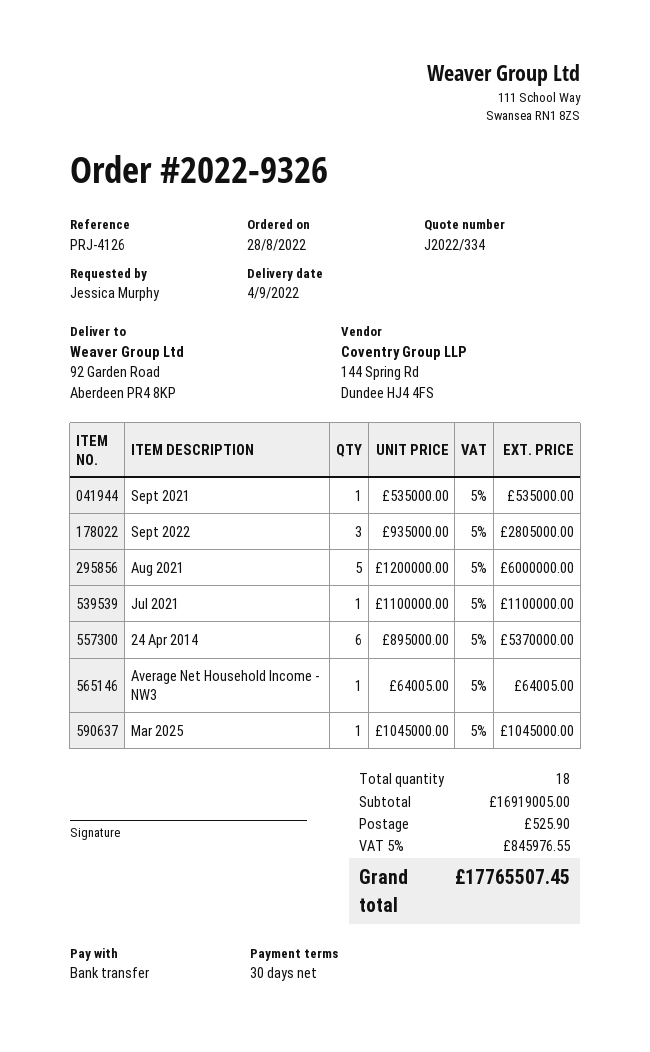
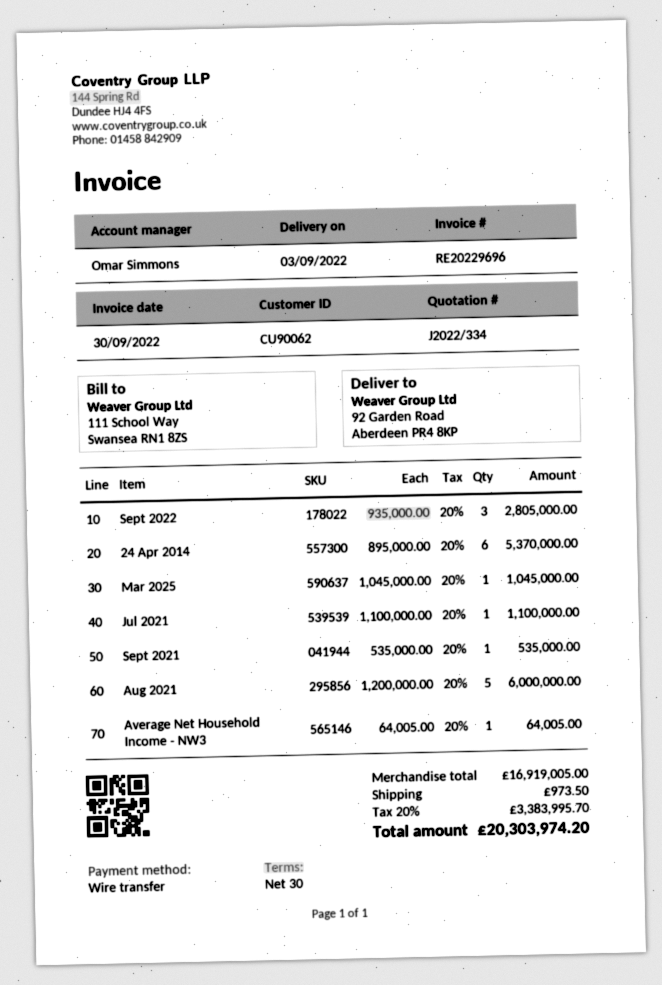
delivery date: 2022-09-04 -> 2022-09-03
shipping: 525.90 -> 973.50
tax: 5% = 845976.55 -> 20% = 3383995.70
total: 17765507.45 -> 20303974.20

